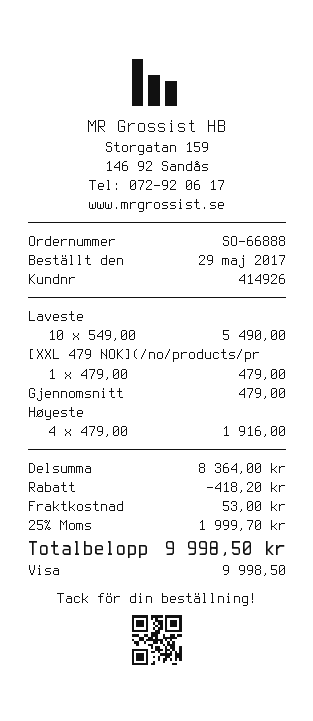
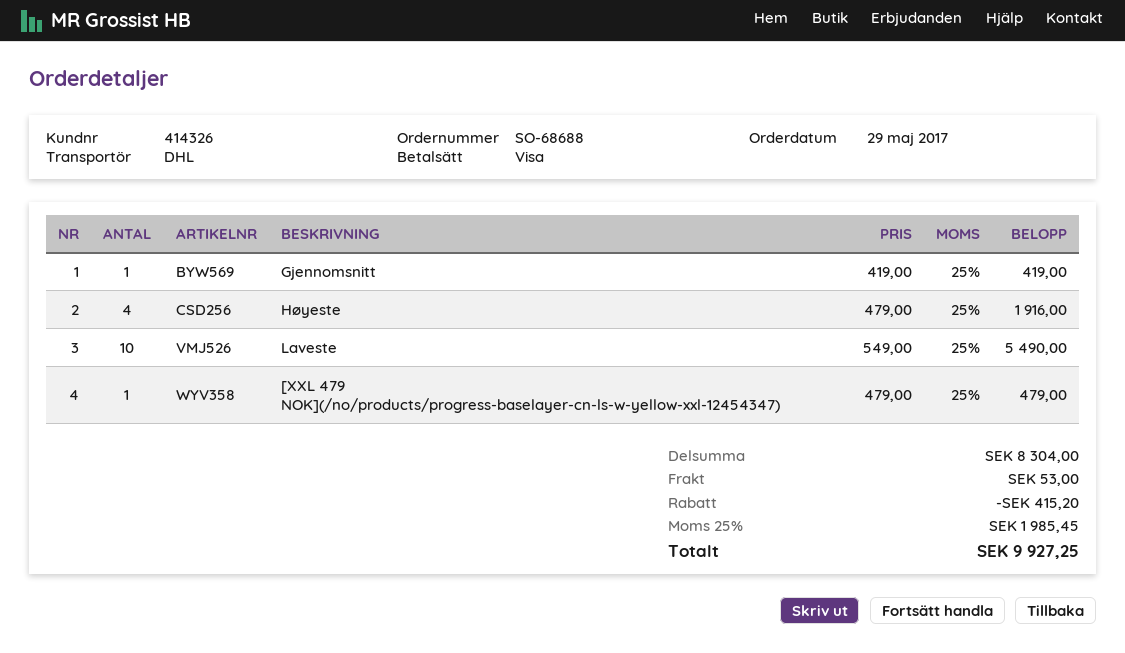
order number: SO-66888 -> SO-68688
customer number: 414926 -> 414326
Gjennomsnitt: 1 x 479.00 = 479.00 -> 1 x 419.00 = 419.00
subtotal: 8364.00 -> 8304.00
discount: 418.20 -> 415.20
tax: 25% = 1999.70 -> 25% = 1985.45
total: 9998.50 -> 9927.25

